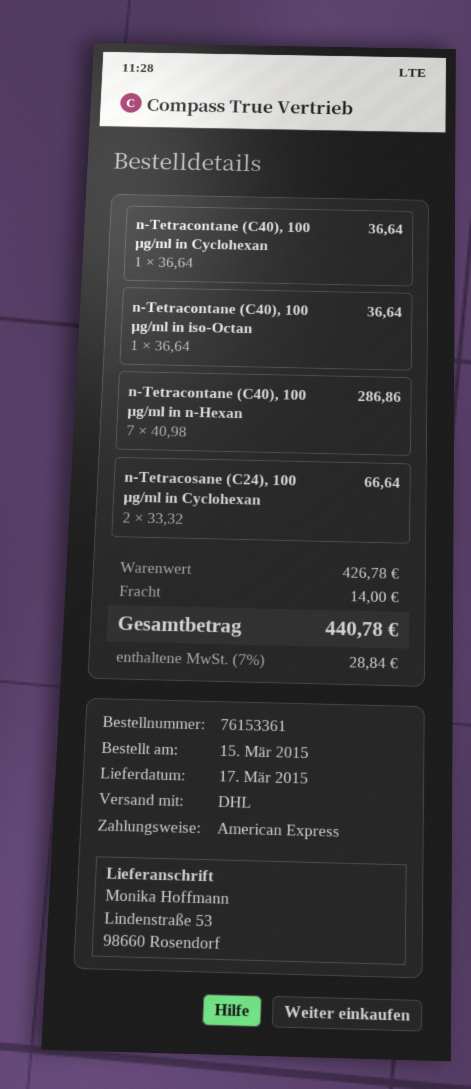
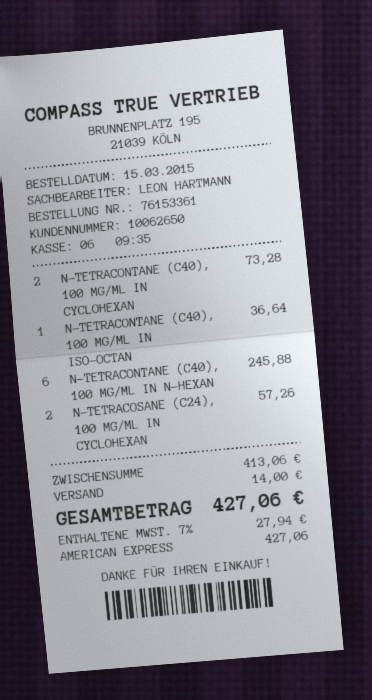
n-Tetracontane (C40), 100 µg/ml in Cyclohexan: 1 for 36.64 -> 2 for 73.28
n-Tetracontane (C40), 100 µg/ml in n-Hexan: 7 for 286.86 -> 6 for 245.88
n-Tetracosane (C24), 100 µg/ml in Cyclohexan: 2 for 66.64 -> 2 for 57.26
subtotal: 426.78 -> 413.06
tax: 7% = 28.84 -> 7% = 27.94
total: 440.78 -> 427.06

